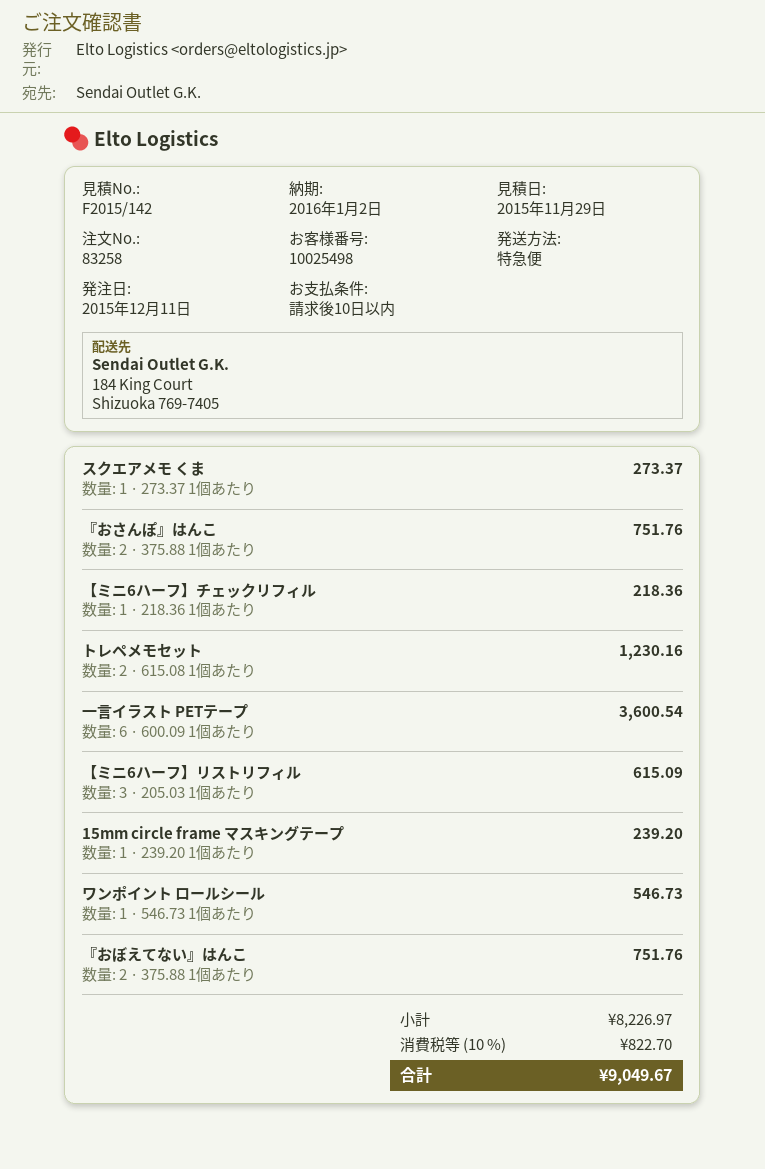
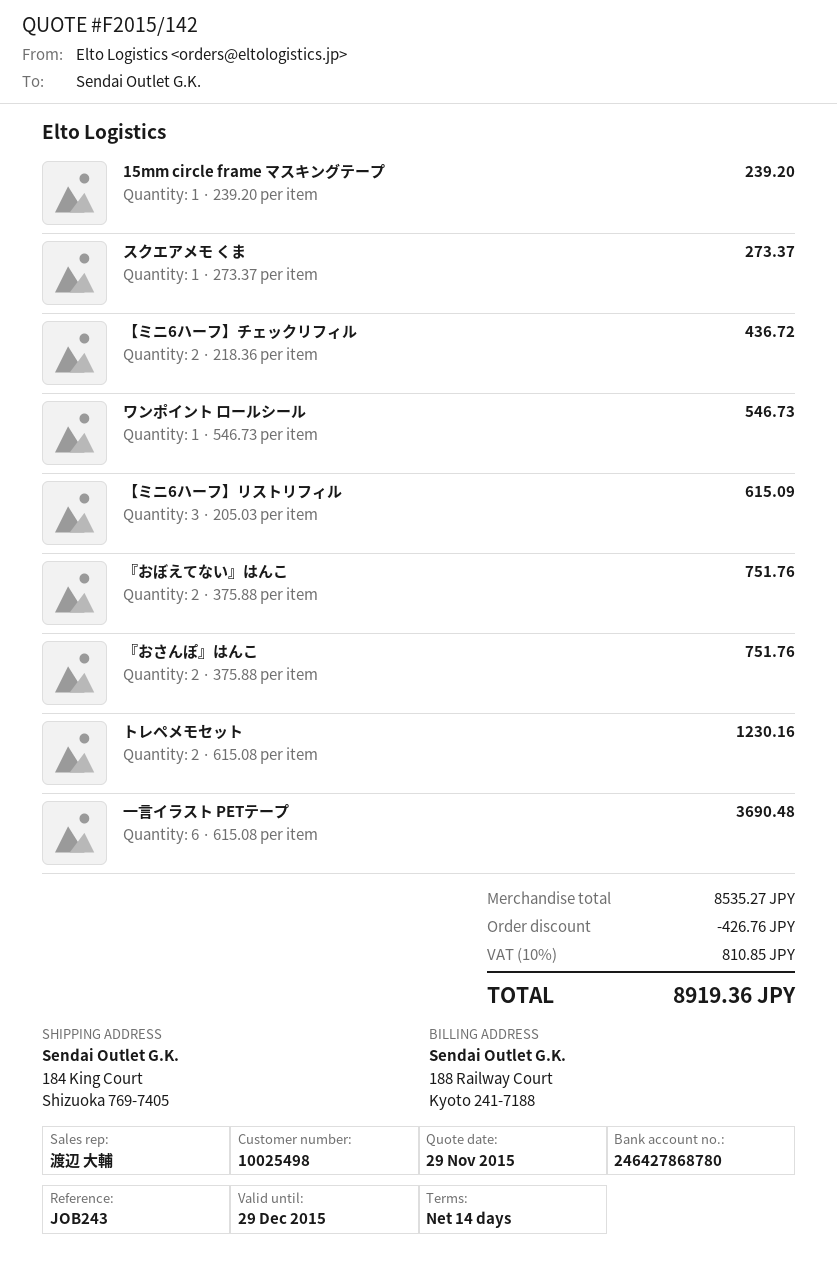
payment terms: 10 days -> 14 days
【ミニ6ハーフ】チェックリフィル: 1 x 218.36 = 218.36 -> 2 x 218.36 = 436.72
一言イラスト PETテープ: 6 x 600.09 = 3600.54 -> 6 x 615.08 = 3690.48
subtotal: 8226.97 -> 8535.27
discount: none -> 426.76
tax: 10% = 822.70 -> 10% = 810.85
total: 9049.67 -> 8919.36

